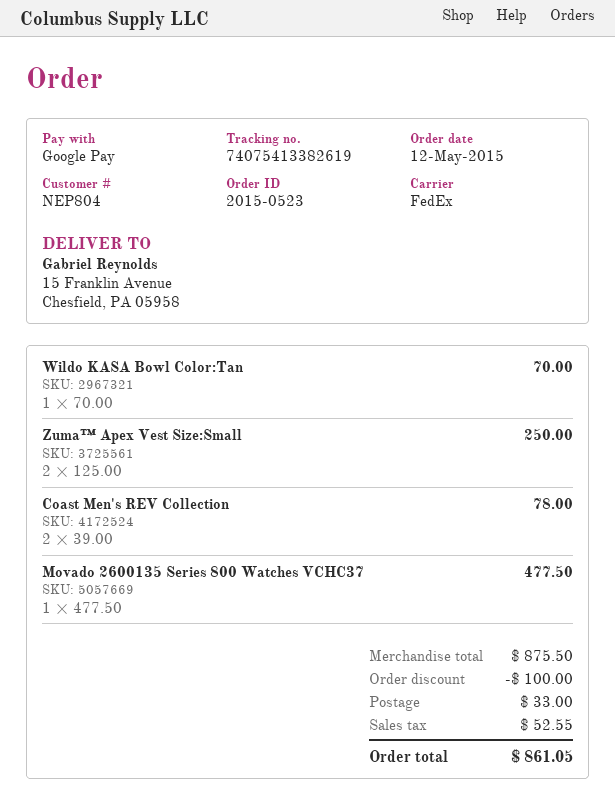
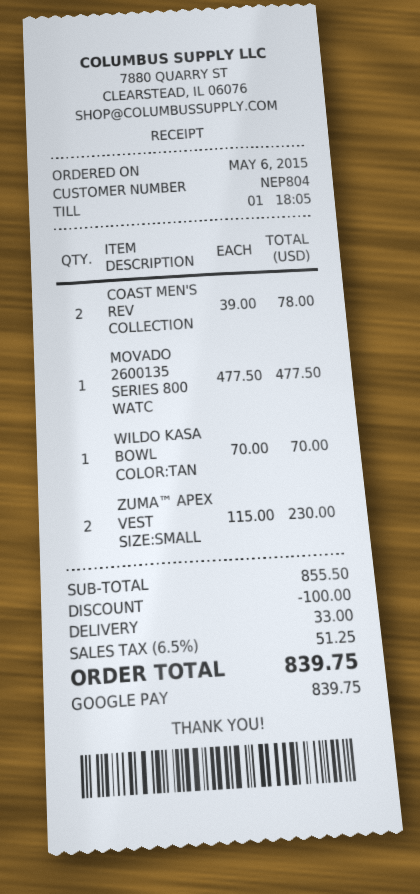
order date: 2015-05-12 -> 2015-05-06
Zuma™ Apex Vest Size:Small: 2 x 125.00 = 250.00 -> 2 x 115.00 = 230.00
subtotal: 875.50 -> 855.50
tax: 52.55 -> 51.25
total: 861.05 -> 839.75

